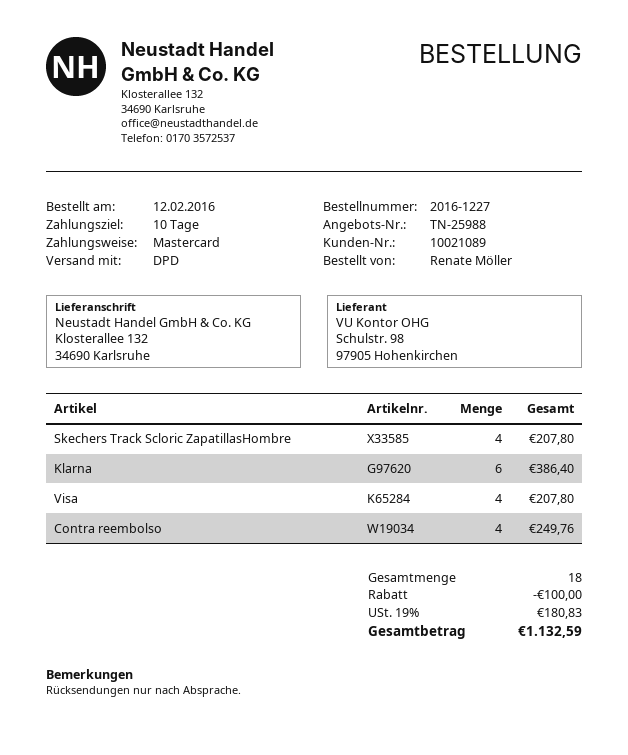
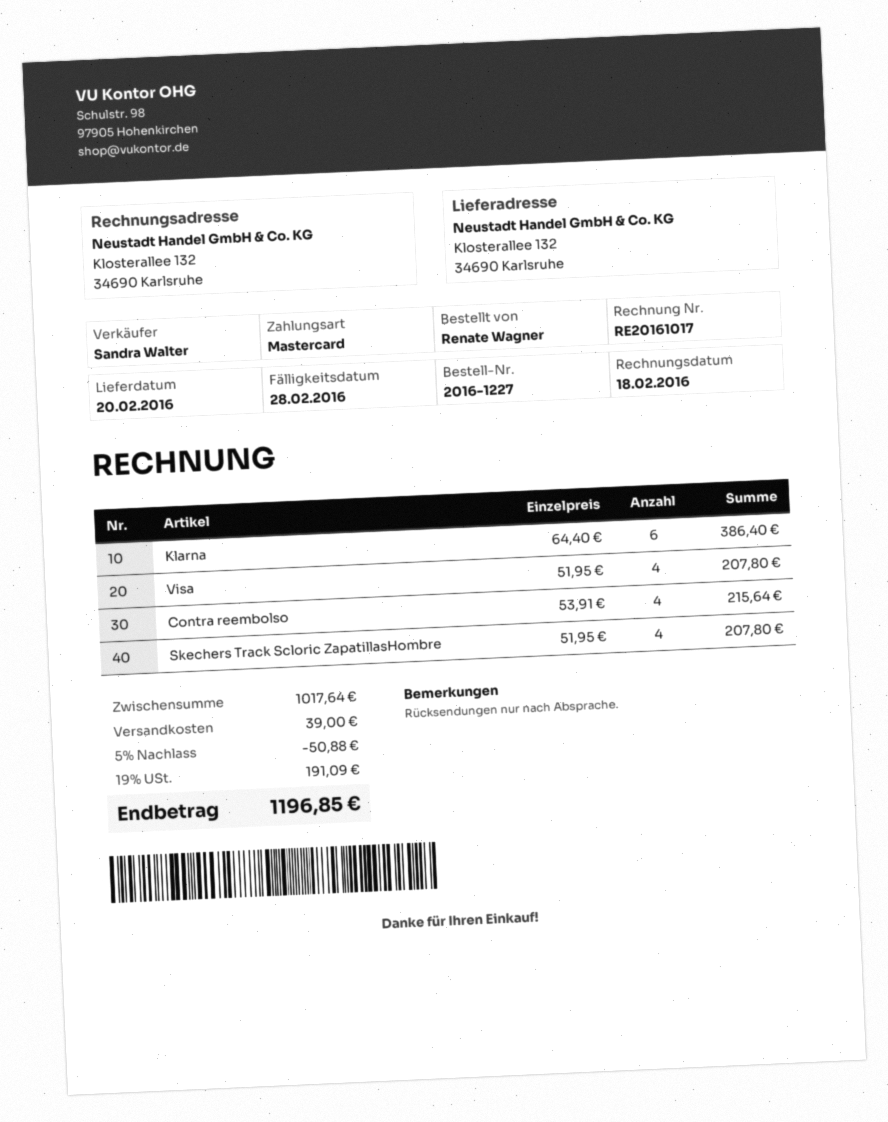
ordered by: Renate Möller -> Renate Wagner
Contra reembolso: 4 for 249.76 -> 4 for 215.64
discount: 100.00 -> 50.88
shipping: none -> 39.00
tax: 19% = 180.83 -> 19% = 191.09
total: 1132.59 -> 1196.85

